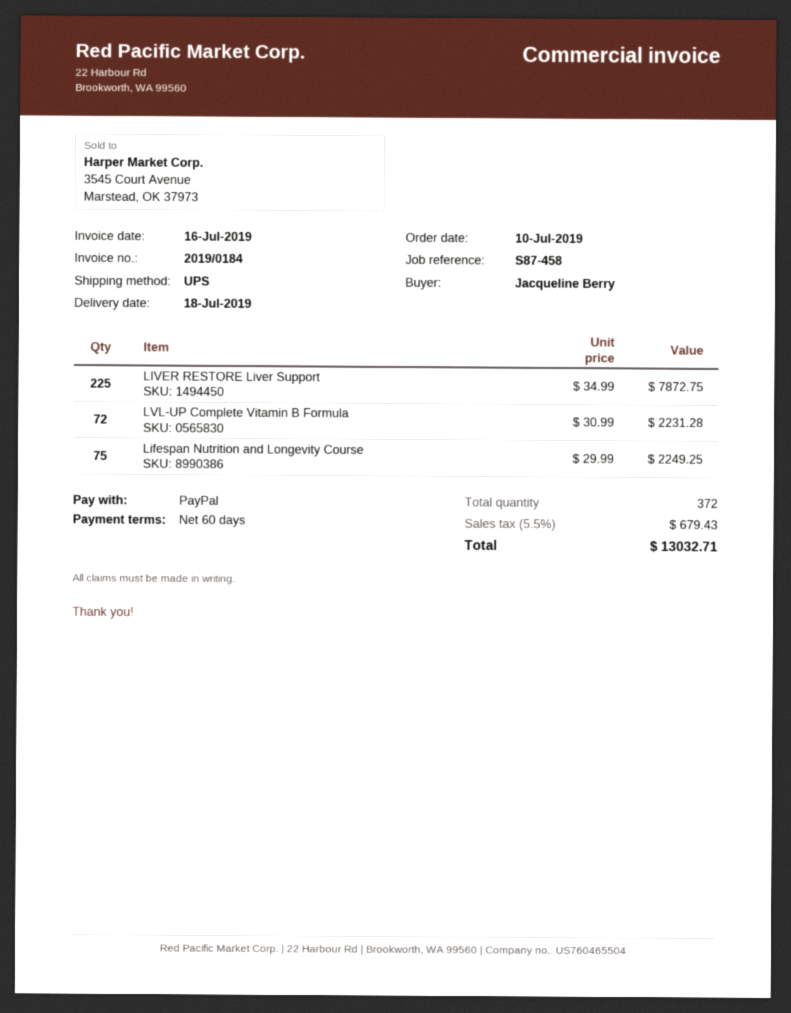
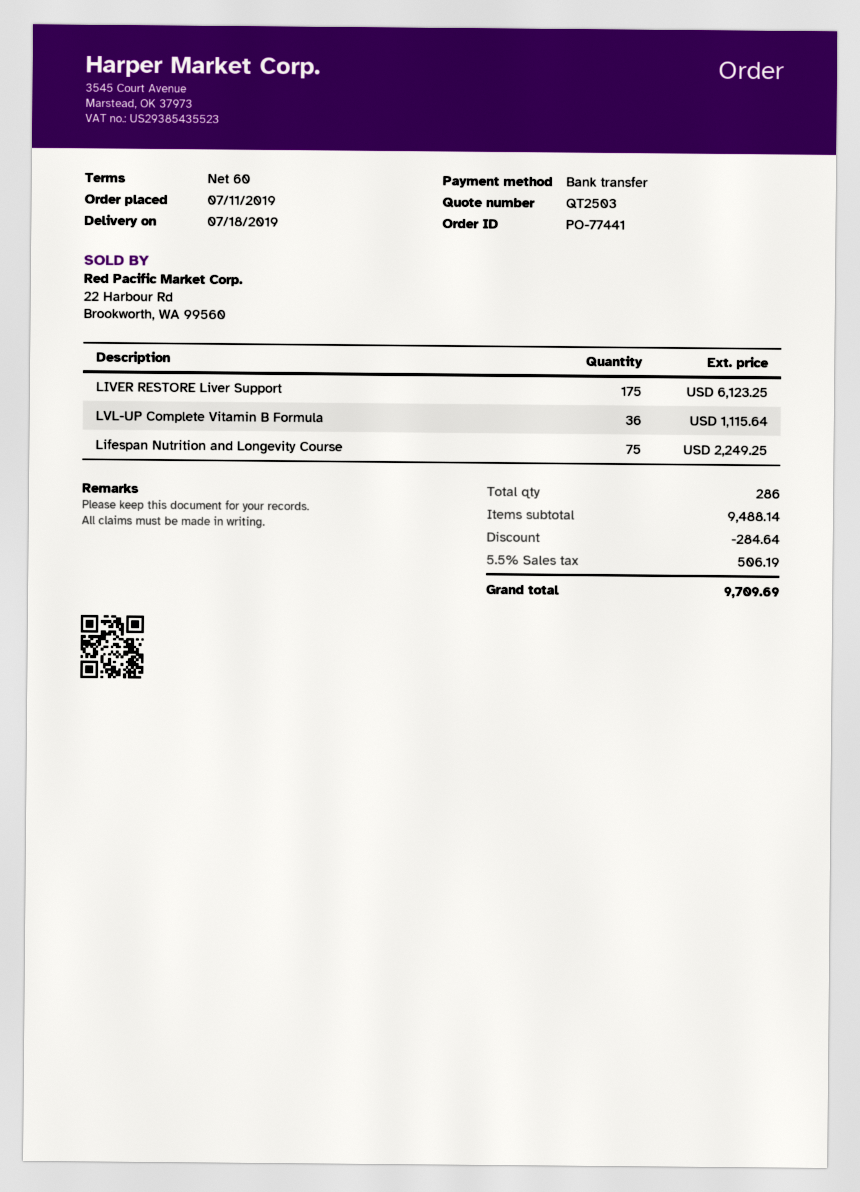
order date: 2019-07-10 -> 2019-07-11
payment method: PayPal -> bank transfer
LIVER RESTORE Liver Support: 225 for 7872.75 -> 175 for 6123.25
LVL-UP Complete Vitamin B Formula: 72 for 2231.28 -> 36 for 1115.64
total quantity: 372 -> 286
discount: none -> 284.64
tax: 5.5% = 679.43 -> 5.5% = 506.19
total: 13032.71 -> 9709.69

